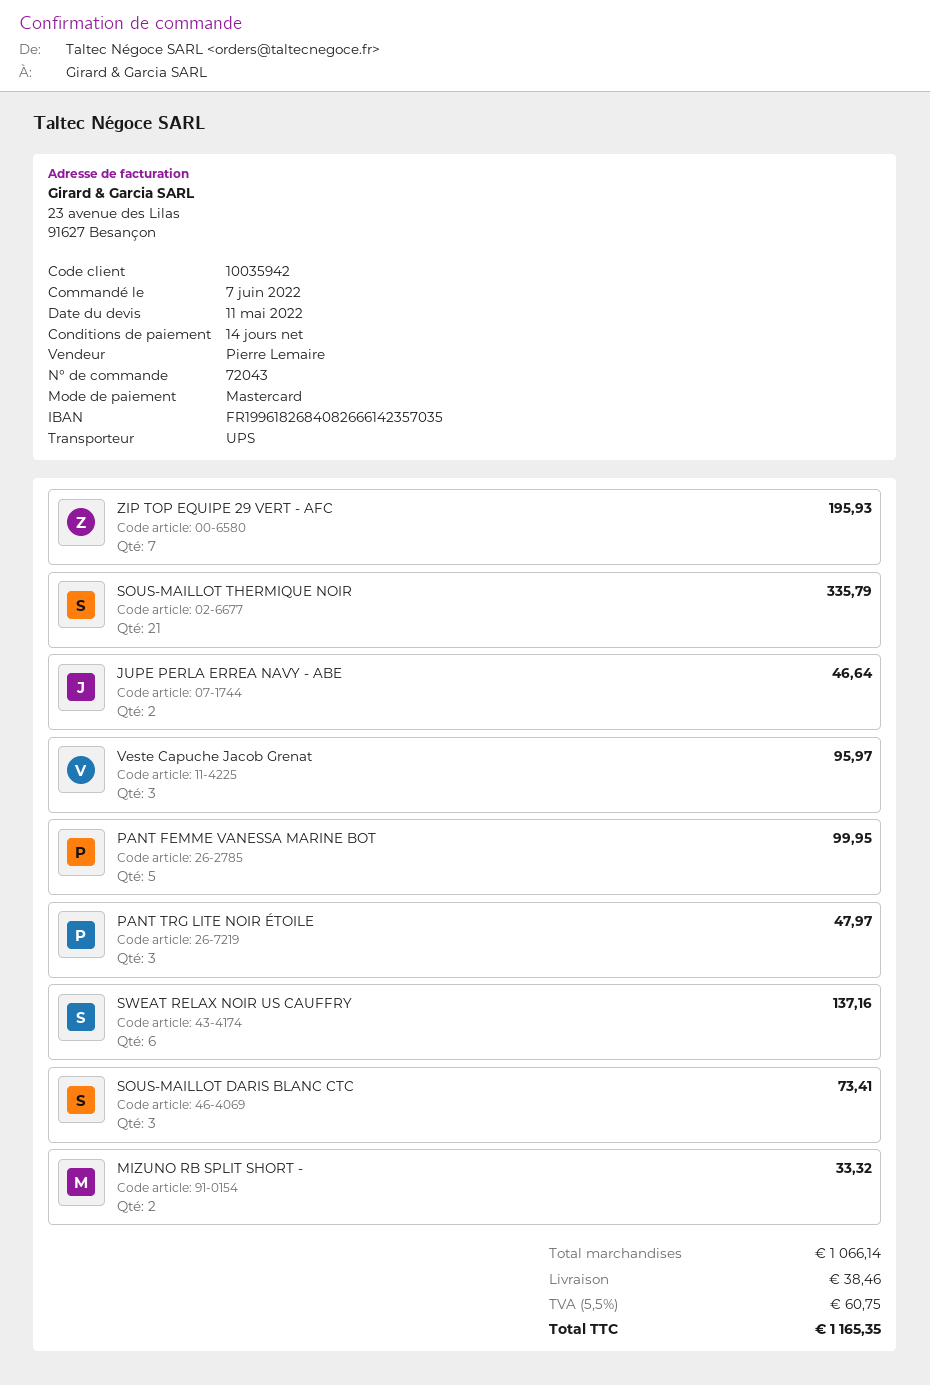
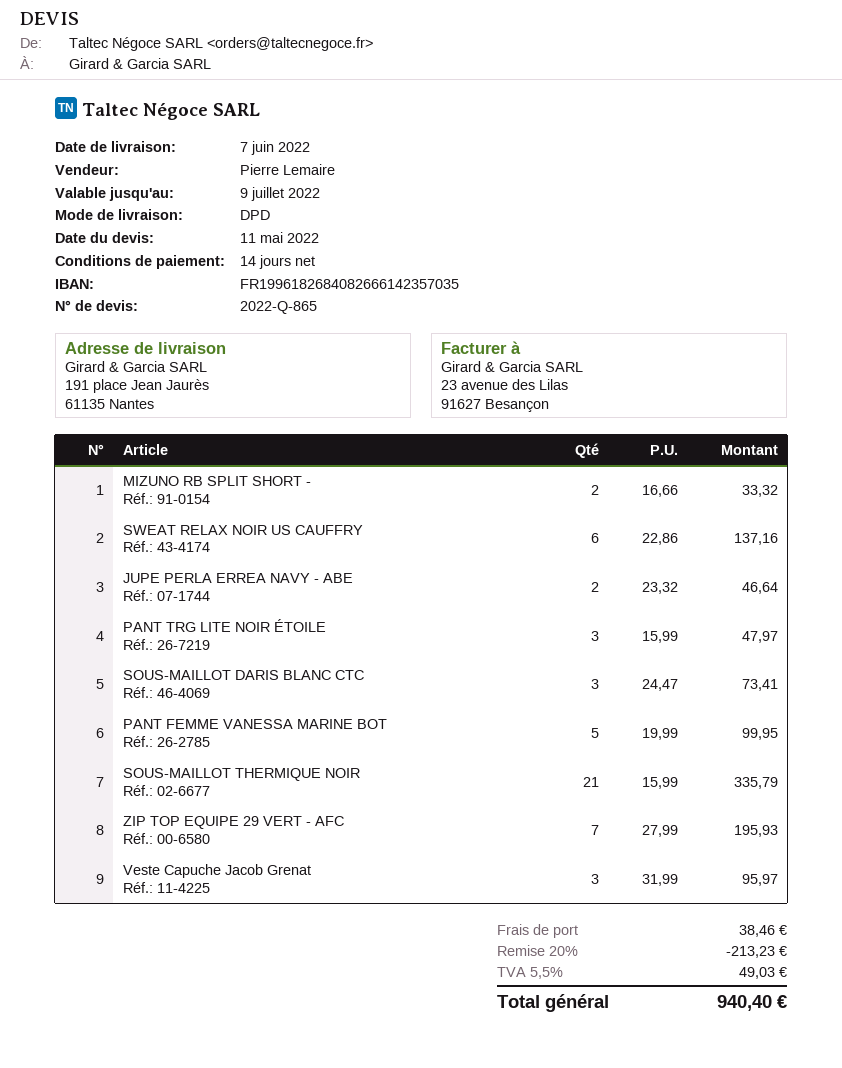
shipping method: UPS -> DPD
discount: none -> 20% = 213.23
tax: 5.5% = 60.75 -> 5.5% = 49.03
total: 1165.35 -> 940.40

